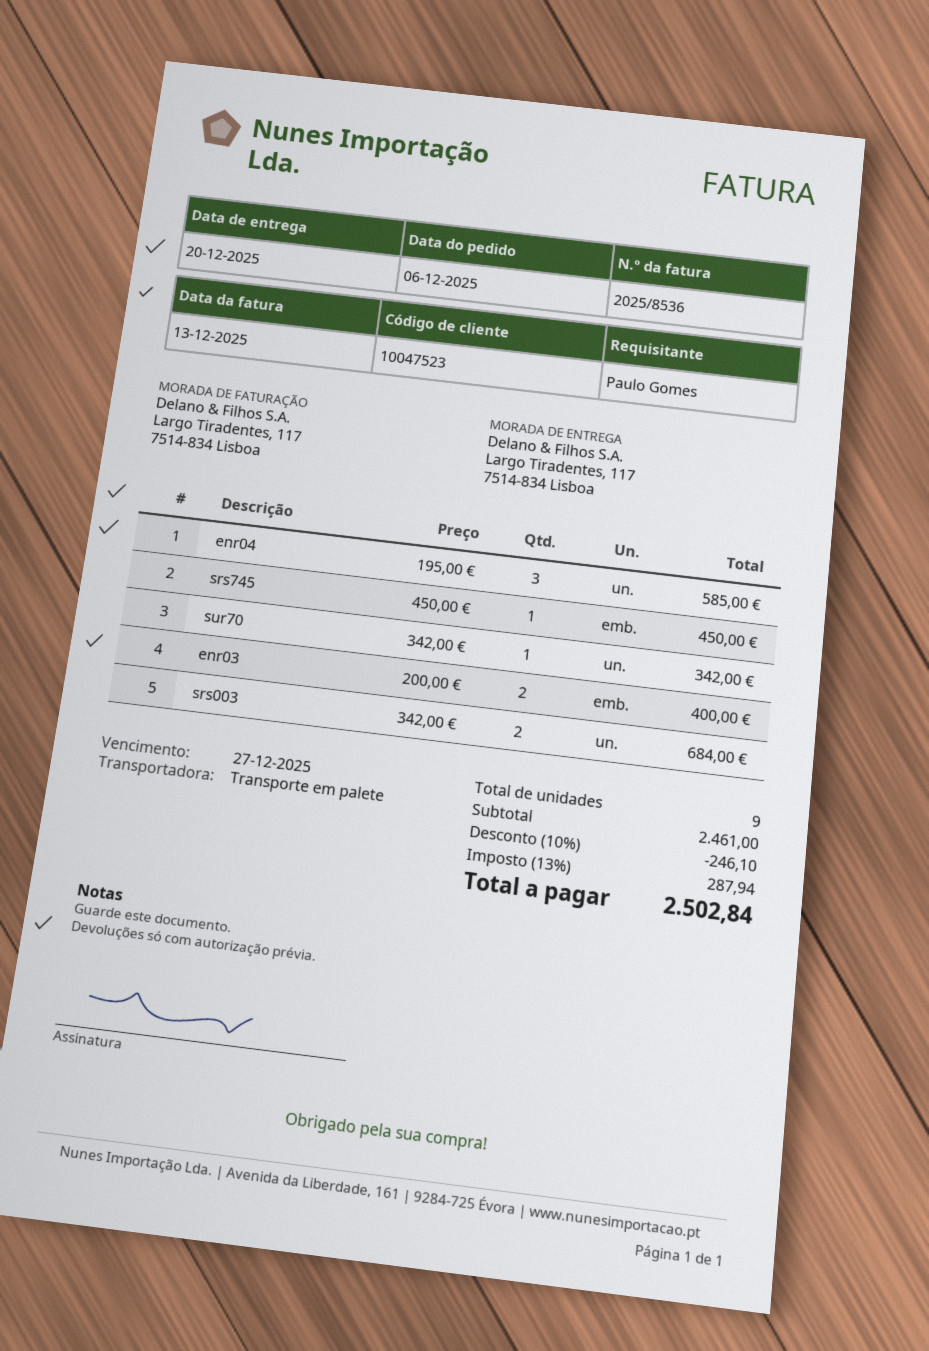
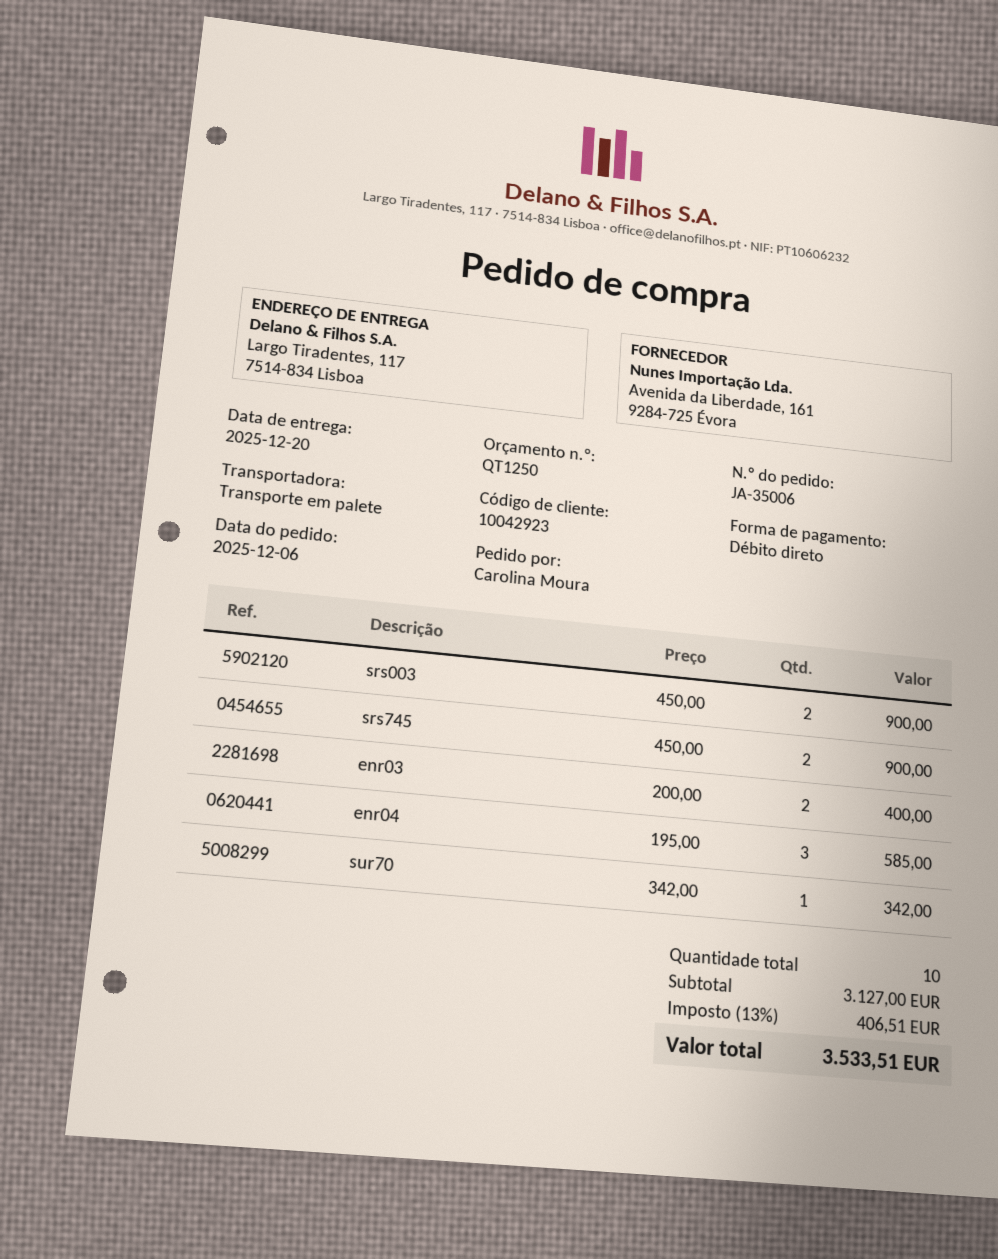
customer number: 10047523 -> 10042923
ordered by: Paulo Gomes -> Carolina Moura
srs745: 1 x 450.00 = 450.00 -> 2 x 450.00 = 900.00
srs003: 2 x 342.00 = 684.00 -> 2 x 450.00 = 900.00
total quantity: 9 -> 10
subtotal: 2461.00 -> 3127.00
discount: 10% = 246.10 -> none
tax: 13% = 287.94 -> 13% = 406.51
total: 2502.84 -> 3533.51

